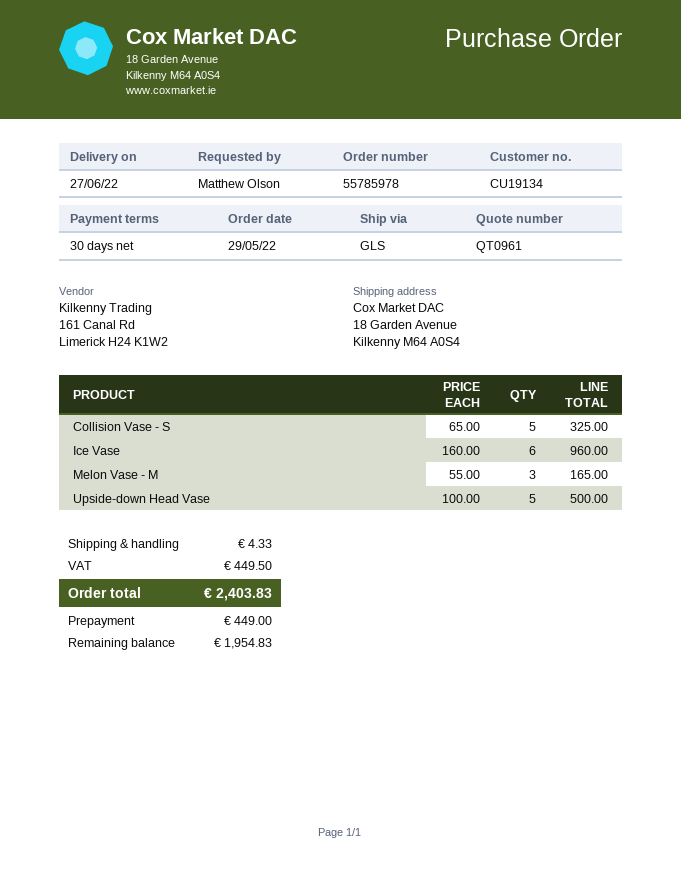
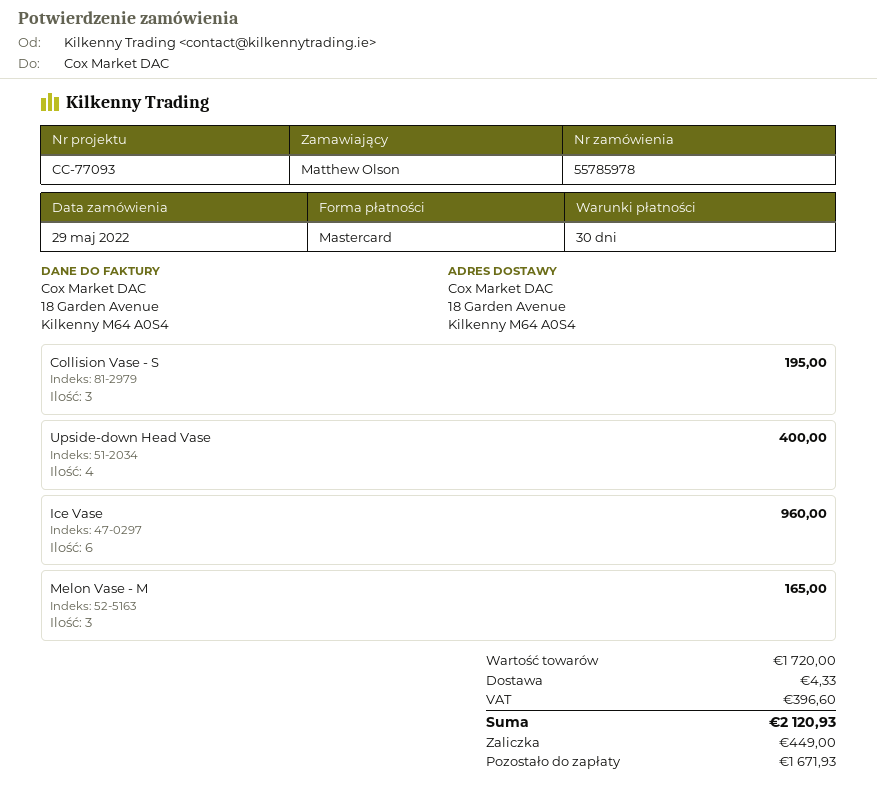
Collision Vase - S: 5 for 325.00 -> 3 for 195.00
Upside-down Head Vase: 5 for 500.00 -> 4 for 400.00
tax: 449.50 -> 396.60
total: 2403.83 -> 2120.93
balance: 1954.83 -> 1671.93

